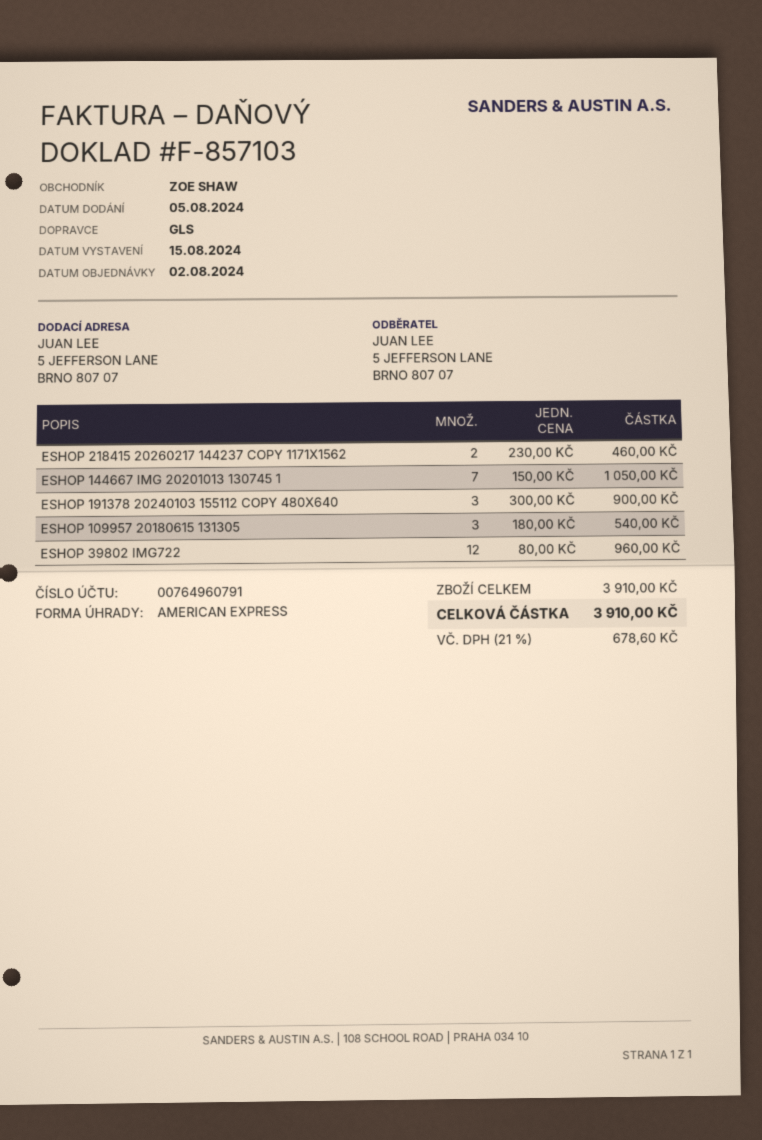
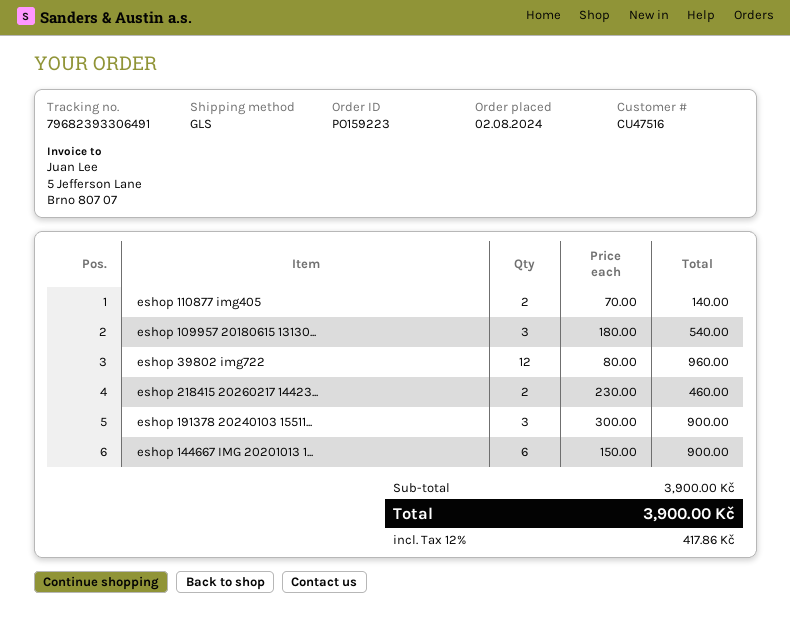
ESHOP 144667 IMG 20201013 130745 1: 7 x 150.00 = 1050.00 -> 6 x 150.00 = 900.00
eshop 110877 img405: none -> 2 x 70.00 = 140.00
subtotal: 3910.00 -> 3900.00
tax: 21% = 678.60 -> 12% = 417.86
total: 3910.00 -> 3900.00

